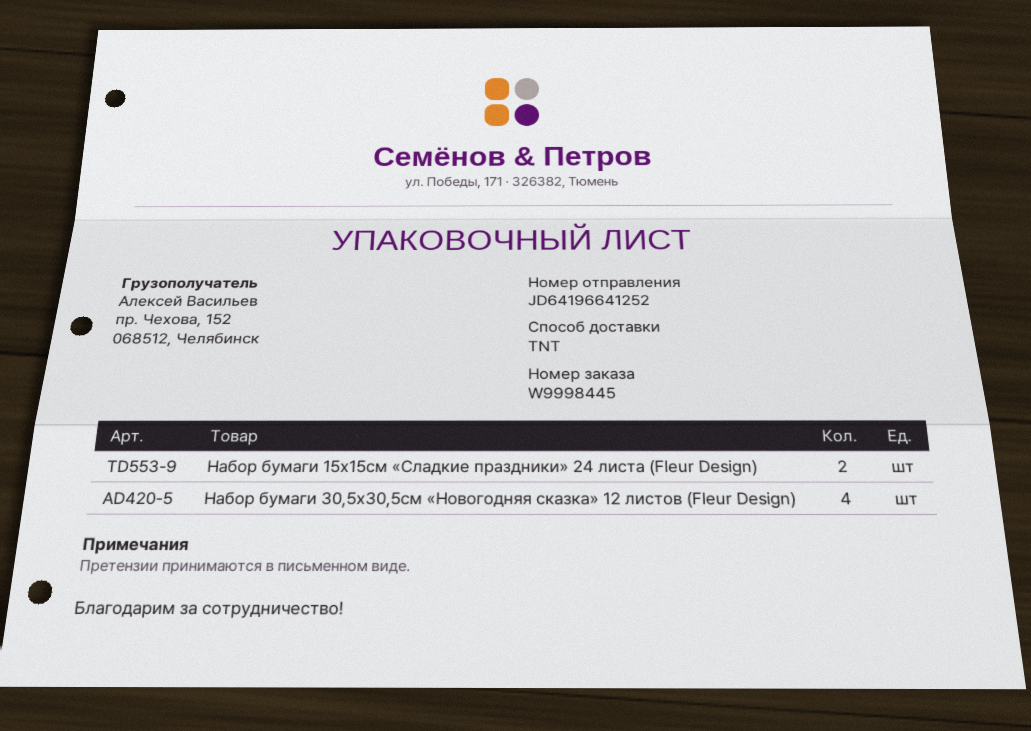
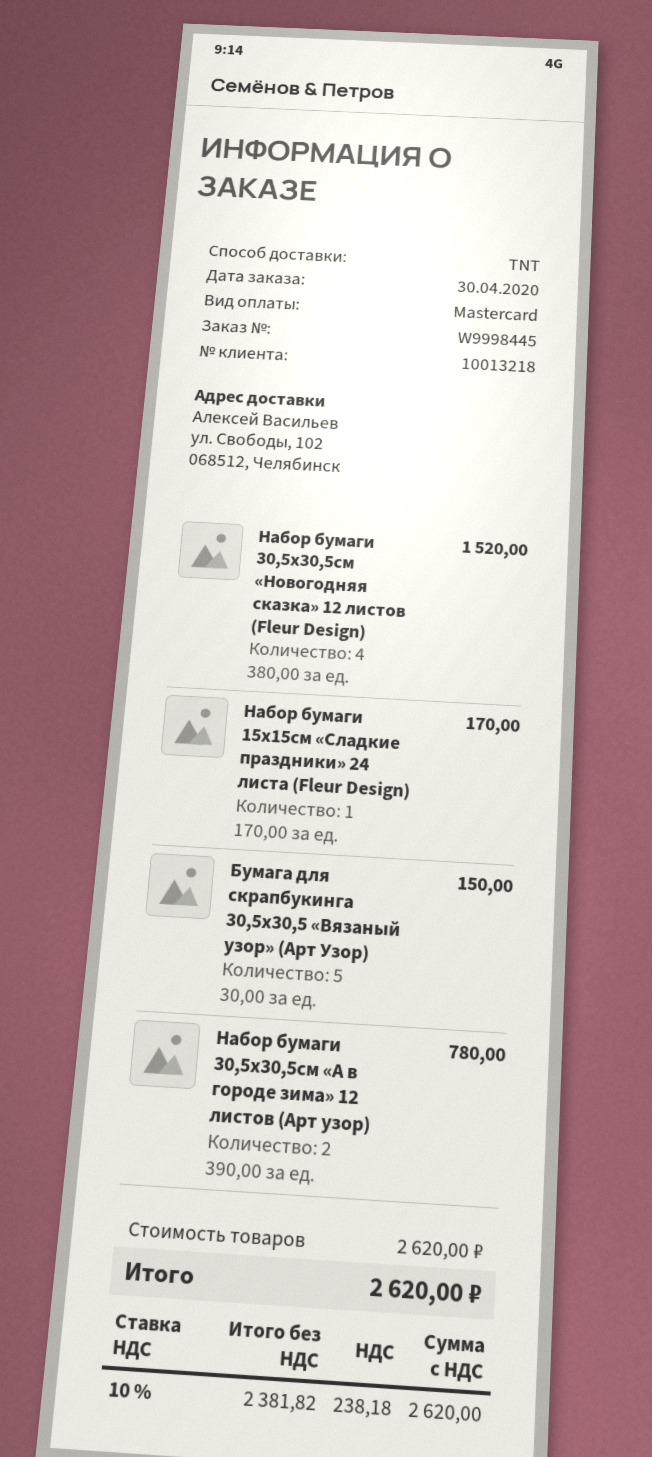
ship to: пр. Чехова, 152, 068512, Челябинск -> ул. Свободы, 102, 068512, Челябинск
Набор бумаги 15х15см «Сладкие праздники» 24 листа (Fleur Design): 2 -> 1
Бумага для скрапбукинга 30,5х30,5 «Вязаный узор» (Арт Узор): none -> 5
Набор бумаги 30,5х30,5см «А в городе зима» 12 листов (Арт узор): none -> 2

